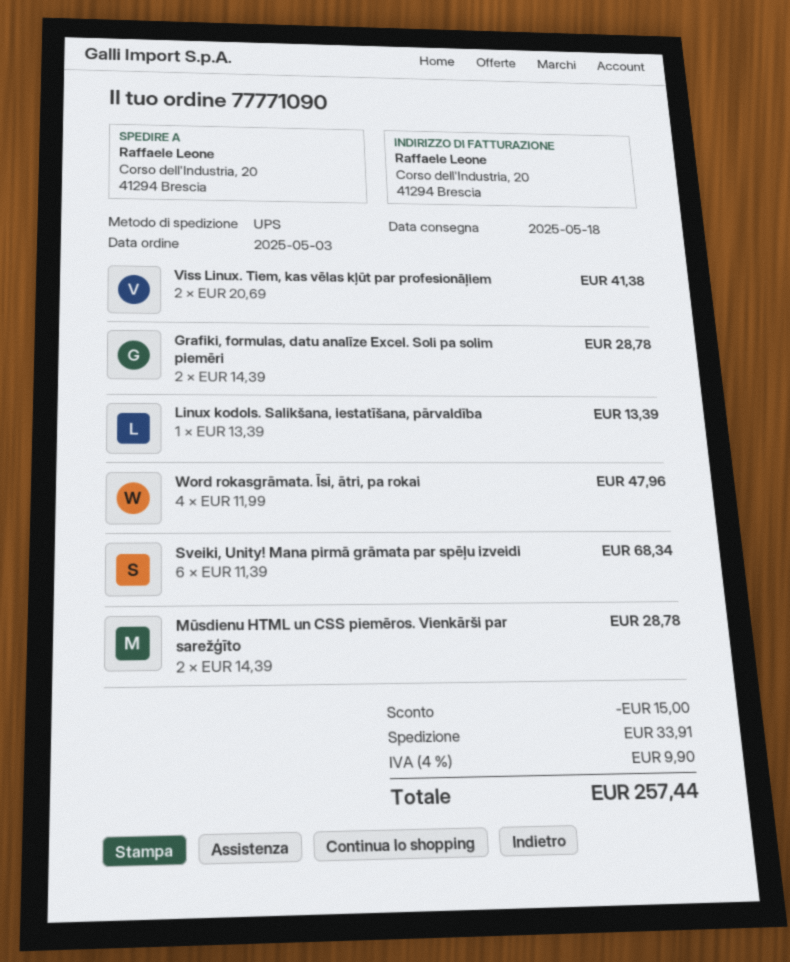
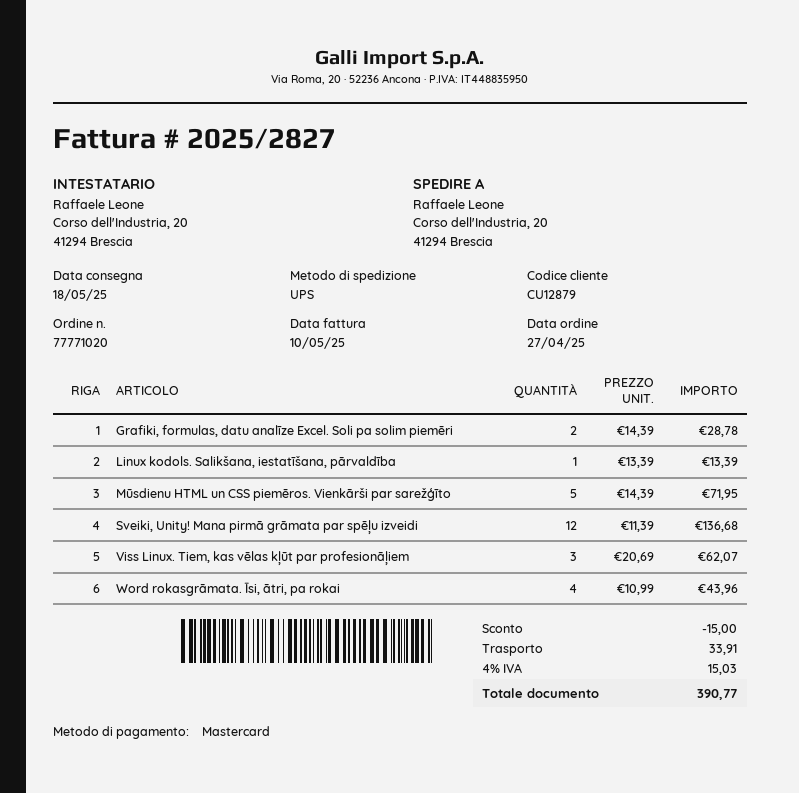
order number: 77771090 -> 77771020
order date: 2025-05-03 -> 2025-04-27
Viss Linux. Tiem, kas vēlas kļūt par profesionāļiem: 2 x 20.69 = 41.38 -> 3 x 20.69 = 62.07
Word rokasgrāmata. Īsi, ātri, pa rokai: 4 x 11.99 = 47.96 -> 4 x 10.99 = 43.96
Sveiki, Unity! Mana pirmā grāmata par spēļu izveidi: 6 x 11.39 = 68.34 -> 12 x 11.39 = 136.68
Mūsdienu HTML un CSS piemēros. Vienkārši par sarežģīto: 2 x 14.39 = 28.78 -> 5 x 14.39 = 71.95
tax: 4% = 9.90 -> 4% = 15.03
total: 257.44 -> 390.77

